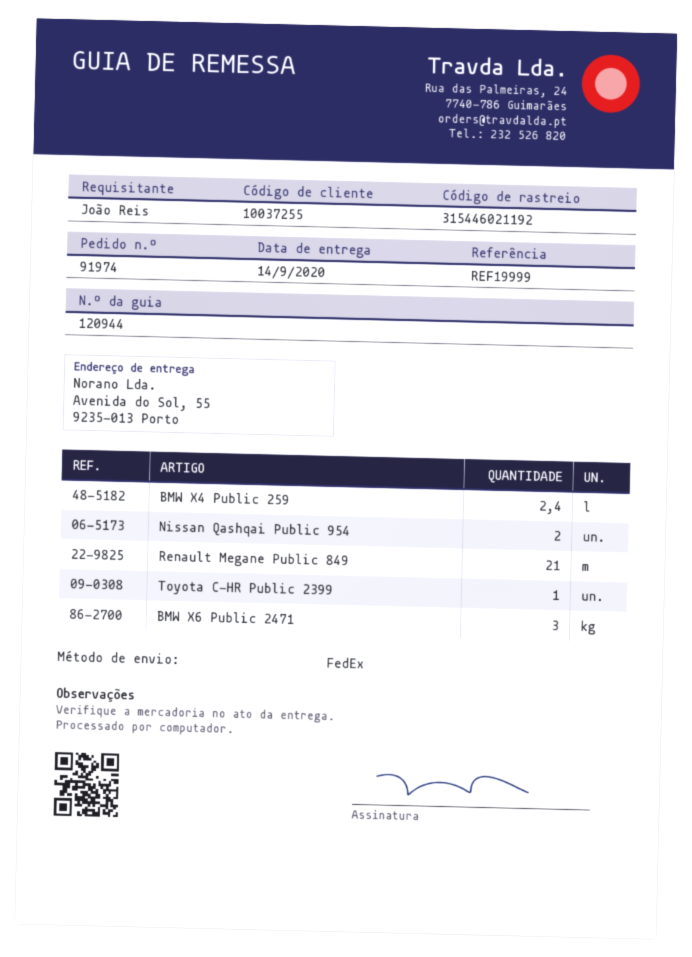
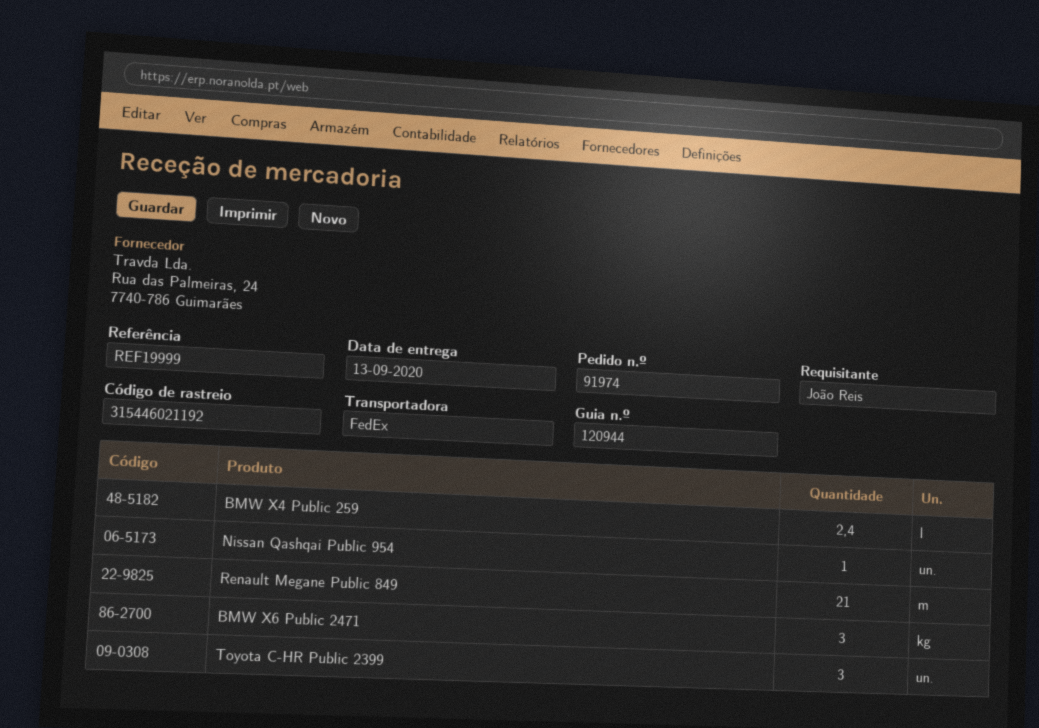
delivery date: 2020-09-14 -> 2020-09-13
Nissan Qashqai Public 954: 2 -> 1
Toyota C-HR Public 2399: 1 -> 3

